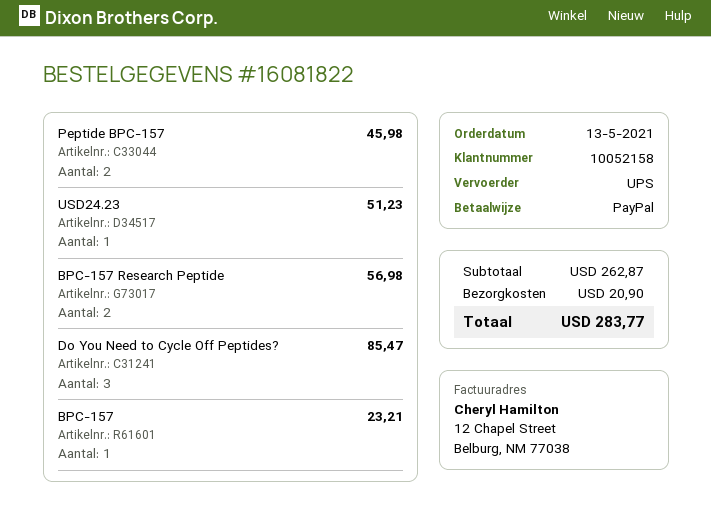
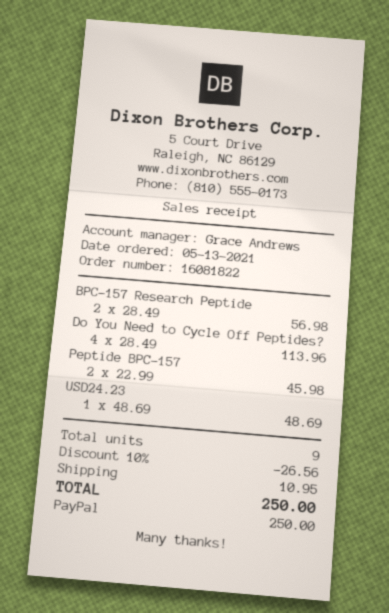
USD24.23: 1 for 51.23 -> 1 for 48.69
Do You Need to Cycle Off Peptides?: 3 for 85.47 -> 4 for 113.96
BPC-157: 1 for 23.21 -> none
discount: none -> 10% = 26.56
shipping: 20.90 -> 10.95
total: 283.77 -> 250.00

